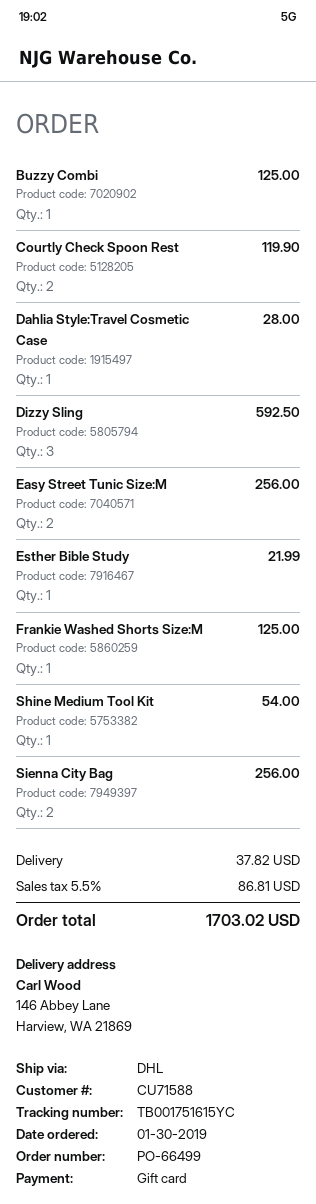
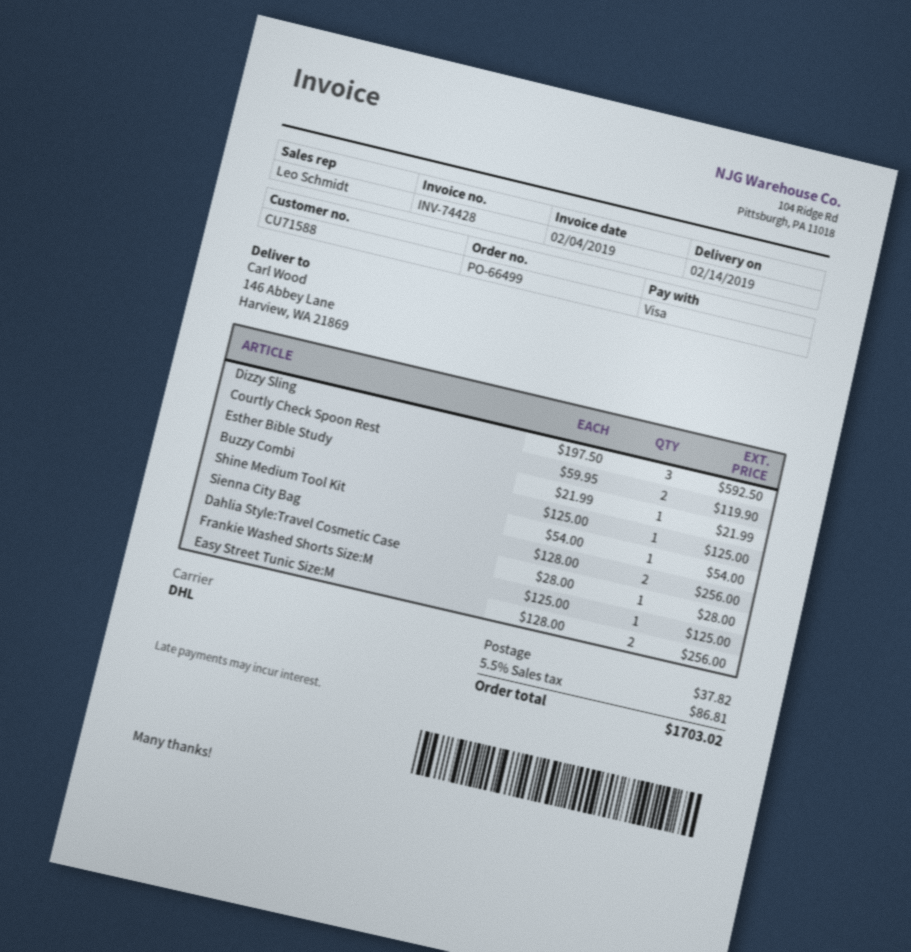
payment method: gift card -> Visa

